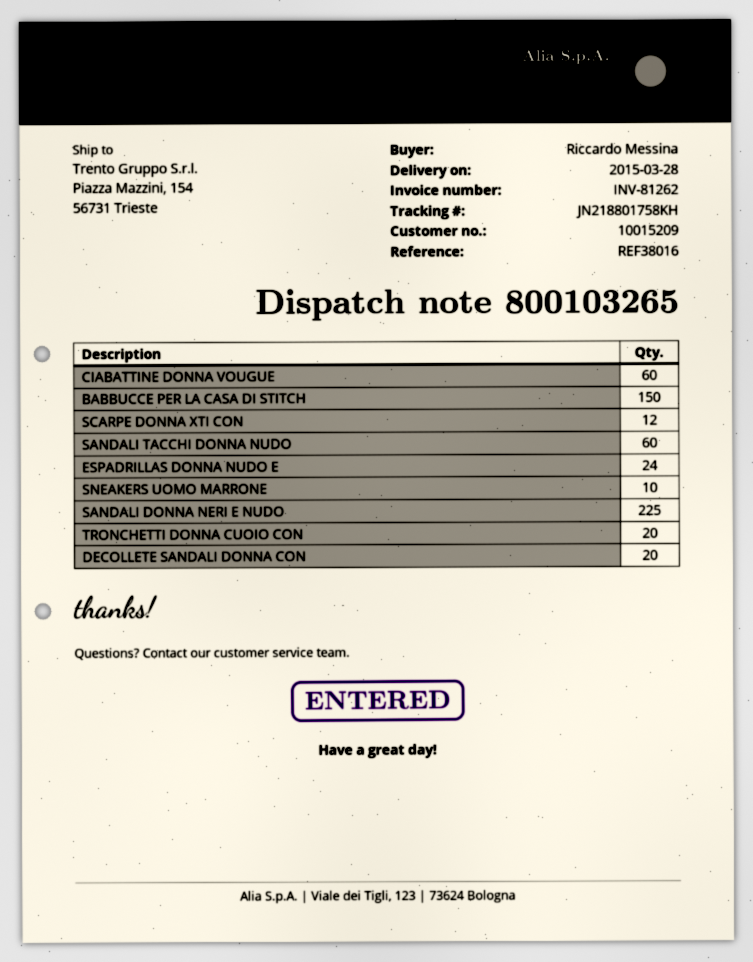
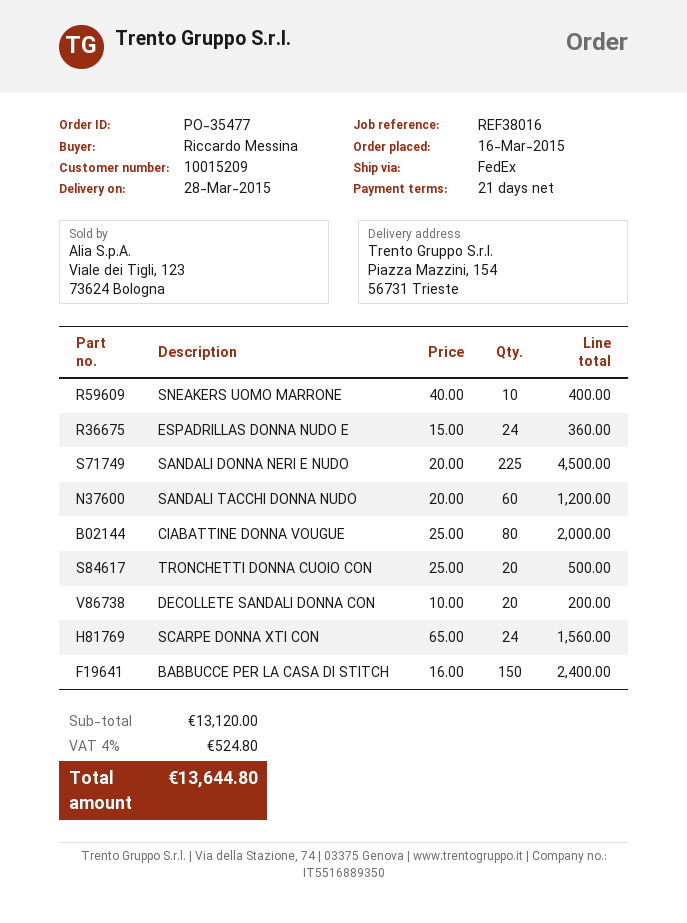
CIABATTINE DONNA VOUGUE: 60 -> 80
SCARPE DONNA XTI CON: 12 -> 24

